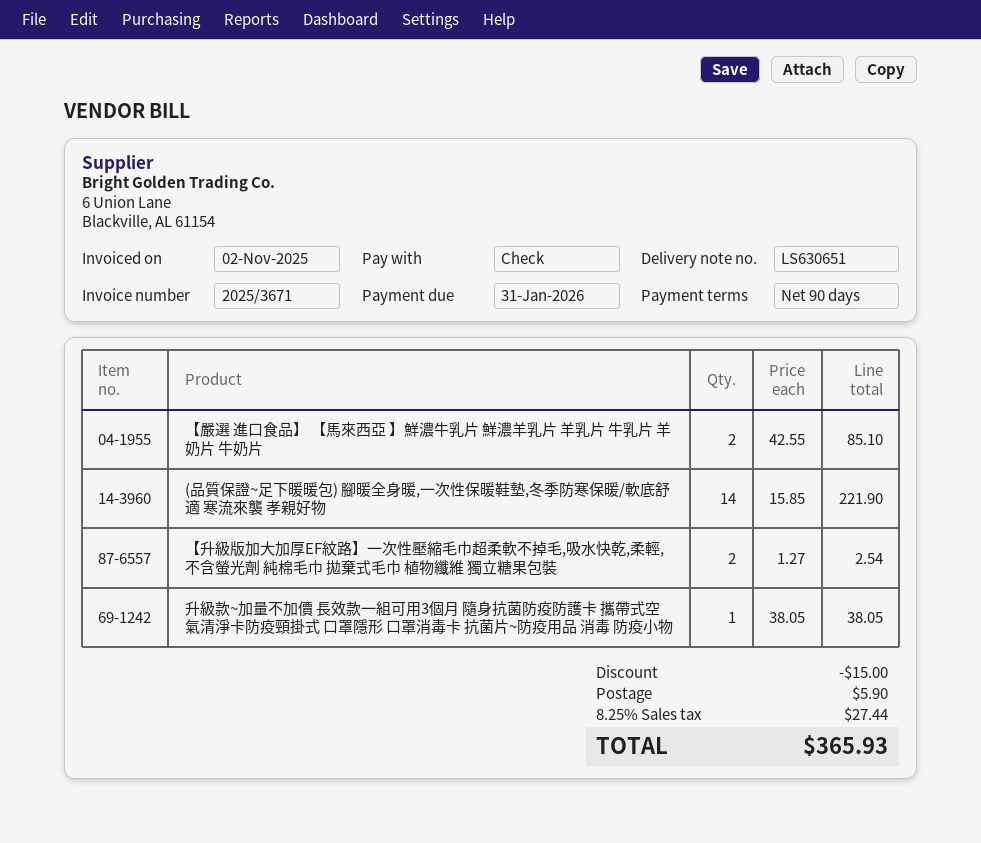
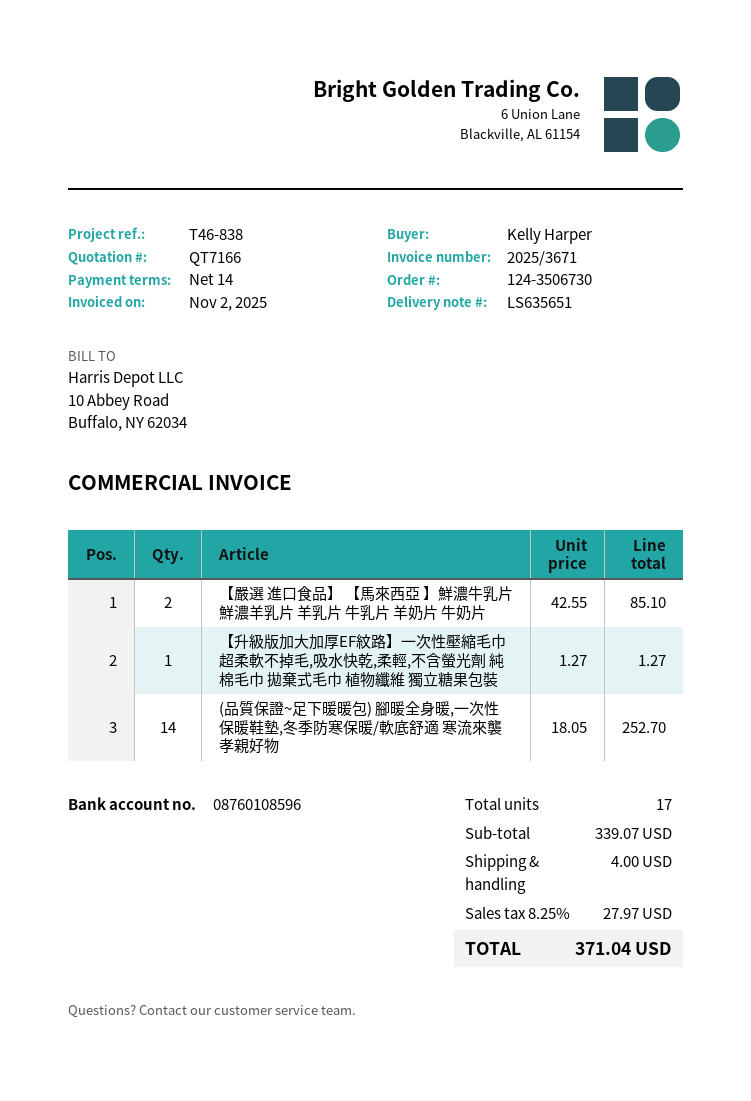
delivery note number: LS630651 -> LS635651
payment terms: 90 days -> 14 days
(品質保證~足下暖暖包) 腳暖全身暖,一次性保暖鞋墊,冬季防寒保暖/軟底舒適 寒流來襲 孝親好物: 14 x 15.85 = 221.90 -> 14 x 18.05 = 252.70
【升級版加大加厚EF紋路】一次性壓縮毛巾超柔軟不掉毛,吸水快乾,柔輕,不含螢光劑 純棉毛巾 拋棄式毛巾 植物纖維 獨立糖果包裝: 2 x 1.27 = 2.54 -> 1 x 1.27 = 1.27
升級款~加量不加價 長效款一組可用3個月 隨身抗菌防疫防護卡 攜帶式空氣清淨卡防疫頸掛式 口罩隱形 口罩消毒卡 抗菌片~防疫用品 消毒 防疫小物: 1 x 38.05 = 38.05 -> none
discount: 15.00 -> none
shipping: 5.90 -> 4.00
tax: 8.25% = 27.44 -> 8.25% = 27.97
total: 365.93 -> 371.04

